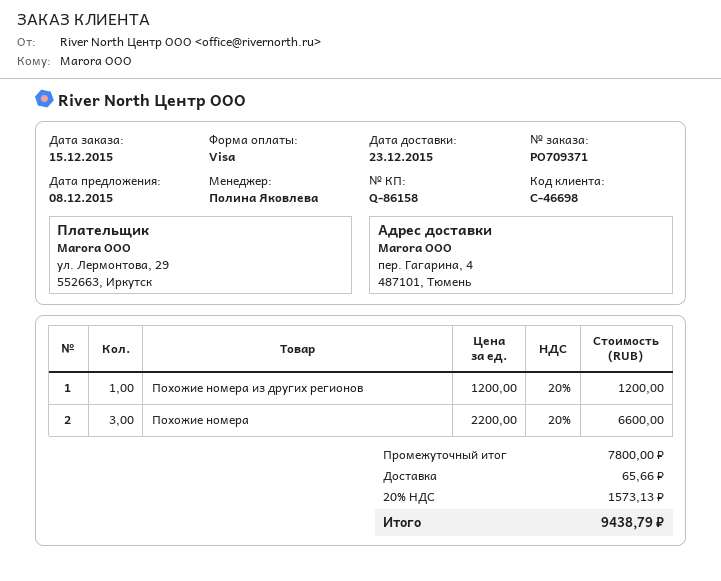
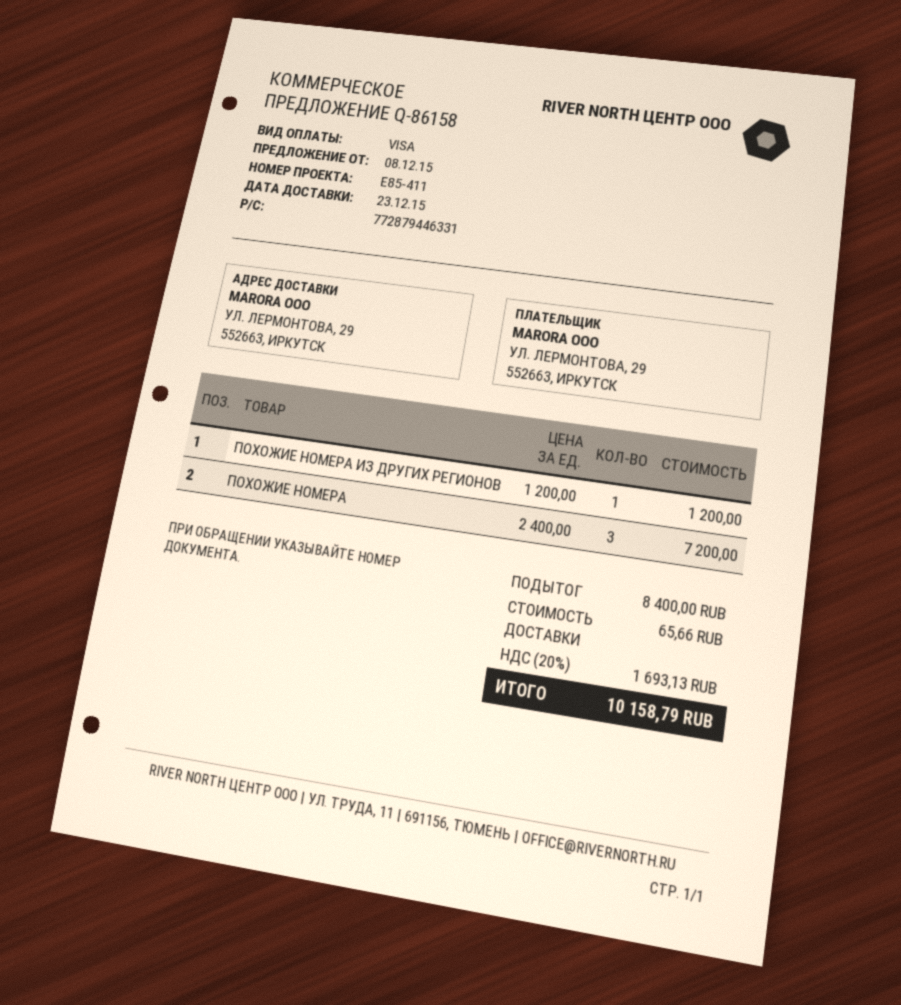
ship to: пер. Гагарина, 4, 487101, Тюмень -> УЛ. ЛЕРМОНТОВА, 29, 552663, ИРКУТСК
Похожие номера: 3 x 2200.00 = 6600.00 -> 3 x 2400.00 = 7200.00
subtotal: 7800.00 -> 8400.00
tax: 20% = 1573.13 -> 20% = 1693.13
total: 9438.79 -> 10158.79

